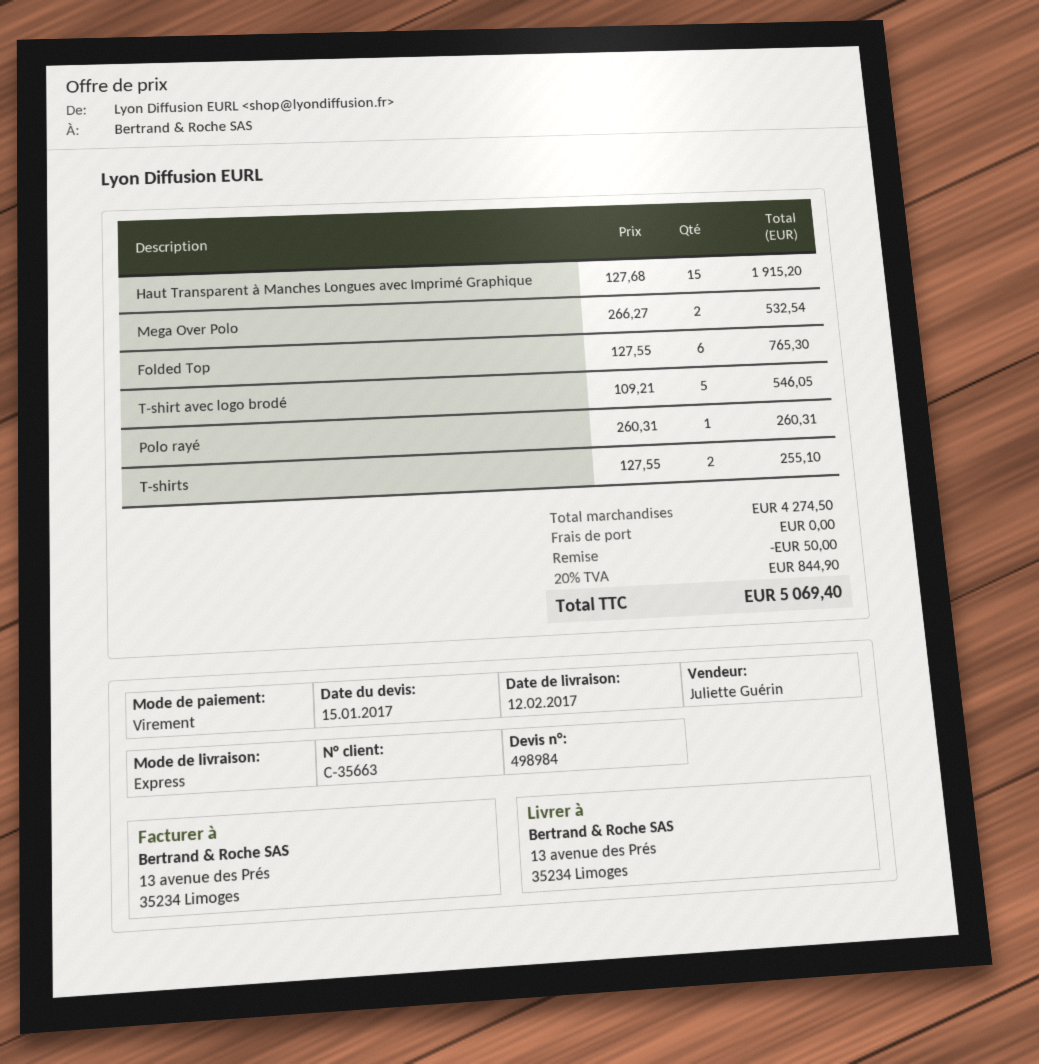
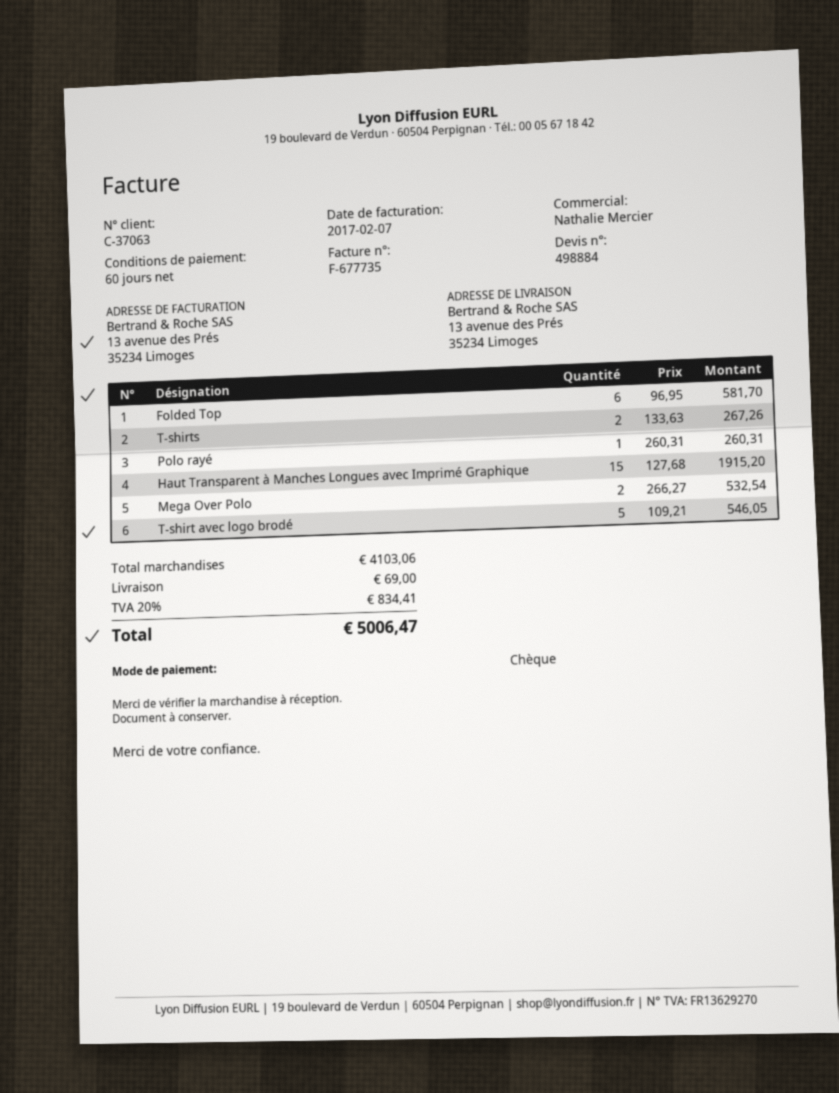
quote number: 498984 -> 498884
customer number: C-35663 -> C-37063
sales rep: Juliette Guérin -> Nathalie Mercier
payment method: bank transfer -> cheque
Folded Top: 6 x 127.55 = 765.30 -> 6 x 96.95 = 581.70
T-shirts: 2 x 127.55 = 255.10 -> 2 x 133.63 = 267.26
subtotal: 4274.50 -> 4103.06
discount: 50.00 -> none
shipping: 0.00 -> 69.00
tax: 20% = 844.90 -> 20% = 834.41
total: 5069.40 -> 5006.47

